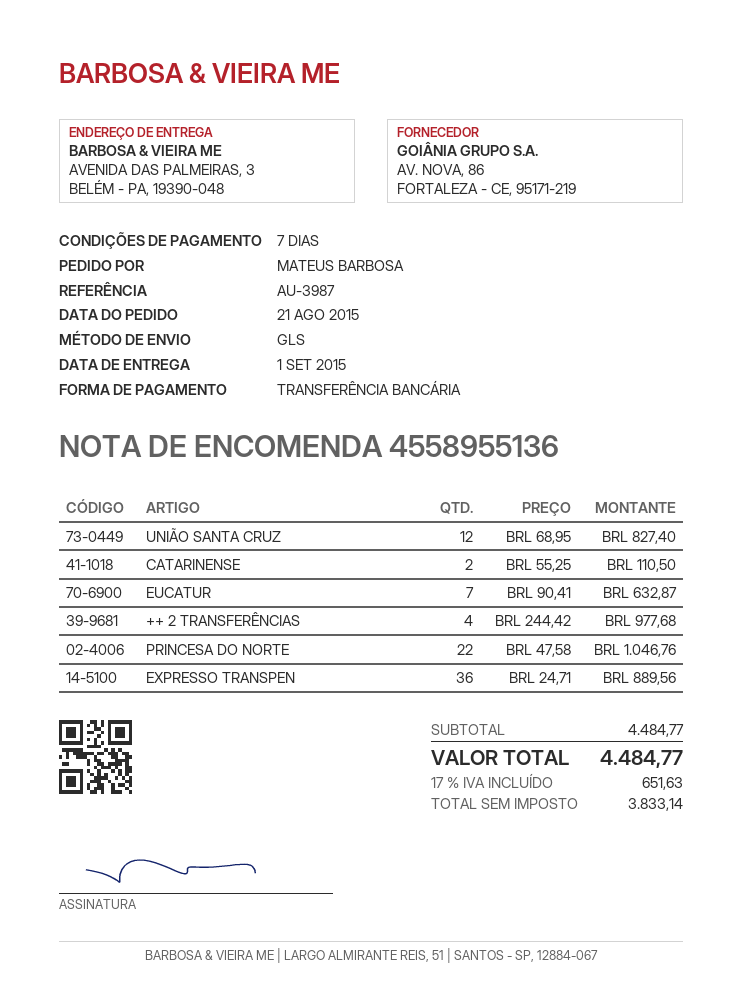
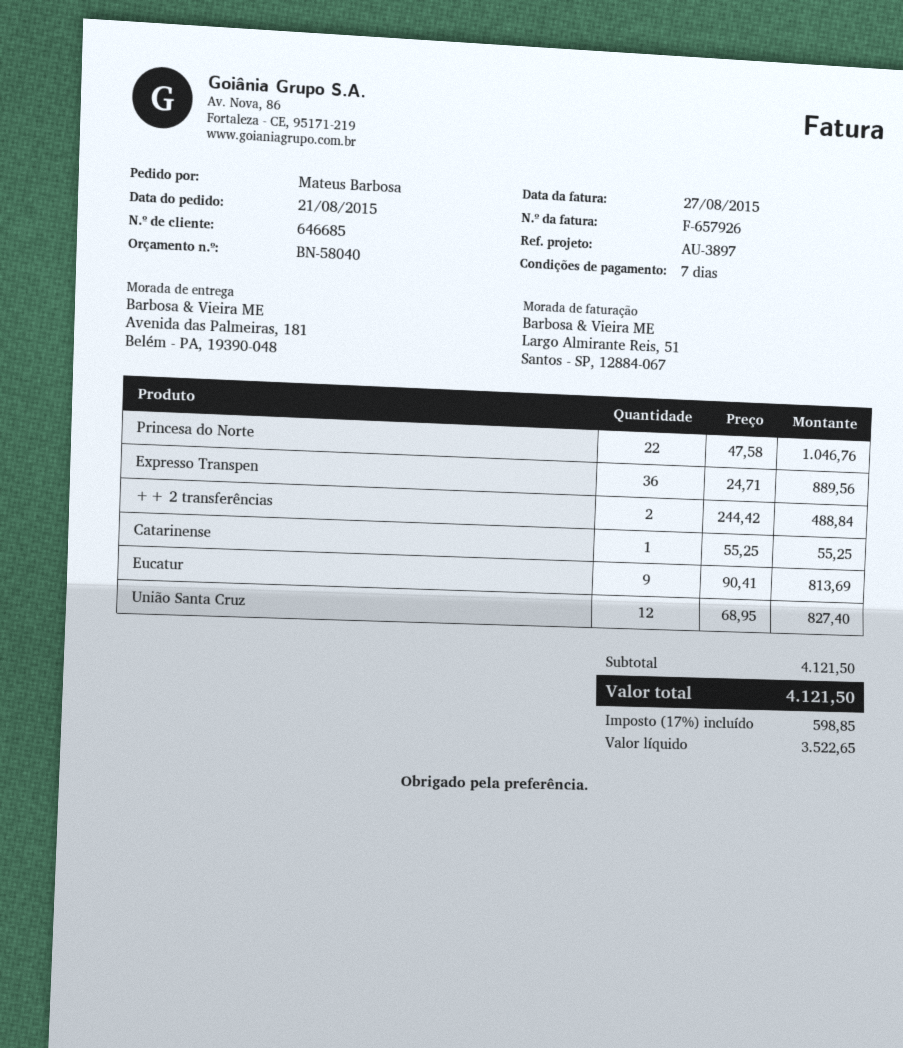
reference: AU-3987 -> AU-3897
ship to: AVENIDA DAS PALMEIRAS, 3, BELÉM - PA, 19390-048 -> Avenida das Palmeiras, 181, Belém - PA, 19390-048
CATARINENSE: 2 x 55.25 = 110.50 -> 1 x 55.25 = 55.25
EUCATUR: 7 x 90.41 = 632.87 -> 9 x 90.41 = 813.69
++ 2 TRANSFERÊNCIAS: 4 x 244.42 = 977.68 -> 2 x 244.42 = 488.84
subtotal: 4484.77 -> 4121.50
net: 3833.14 -> 3522.65
tax: 17% = 651.63 -> 17% = 598.85
total: 4484.77 -> 4121.50

